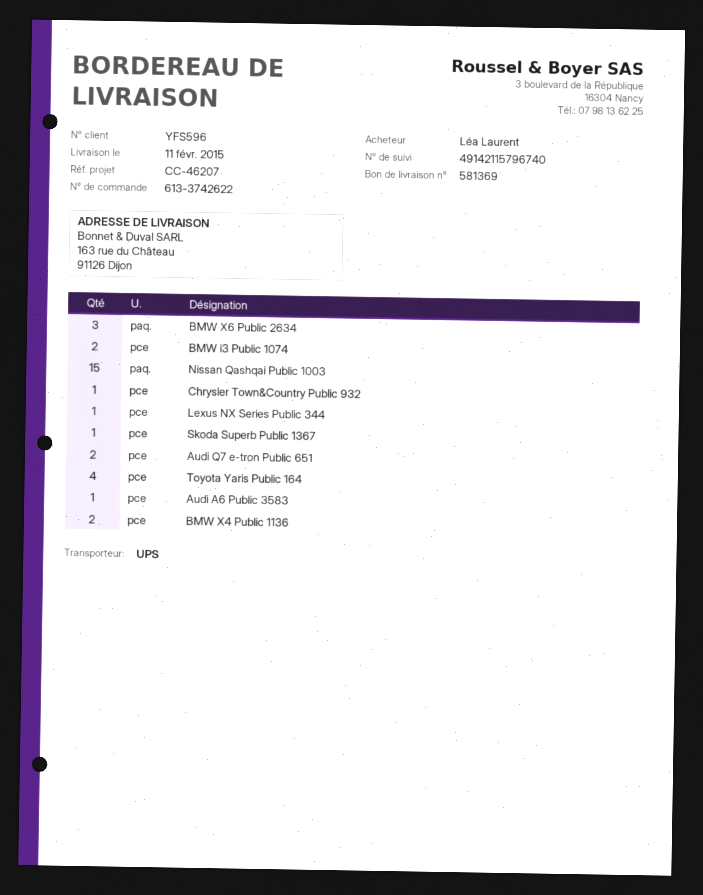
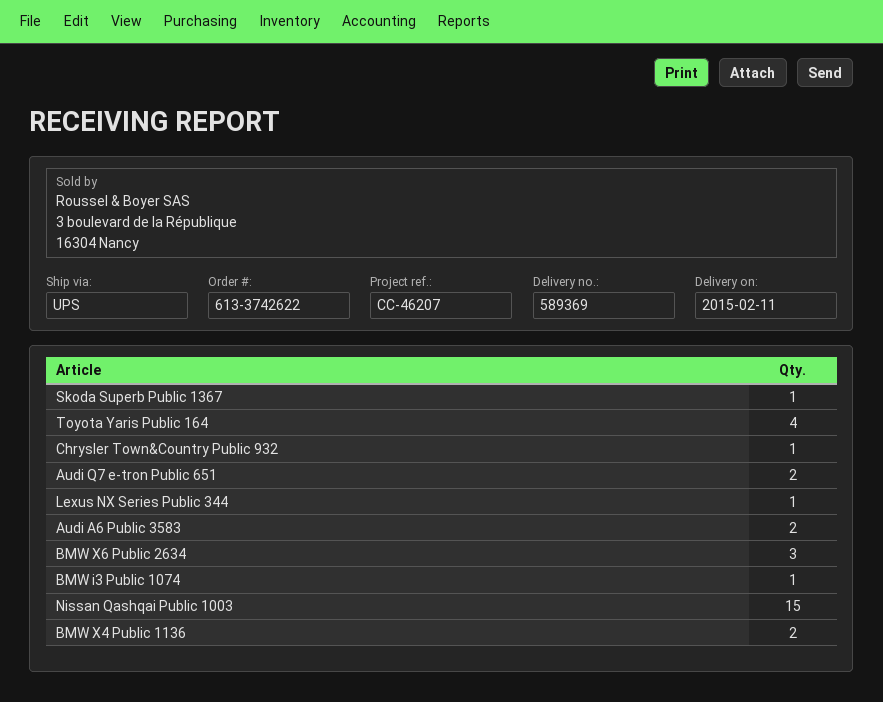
delivery note number: 581369 -> 589369
BMW i3 Public 1074: 2 -> 1
Audi A6 Public 3583: 1 -> 2

